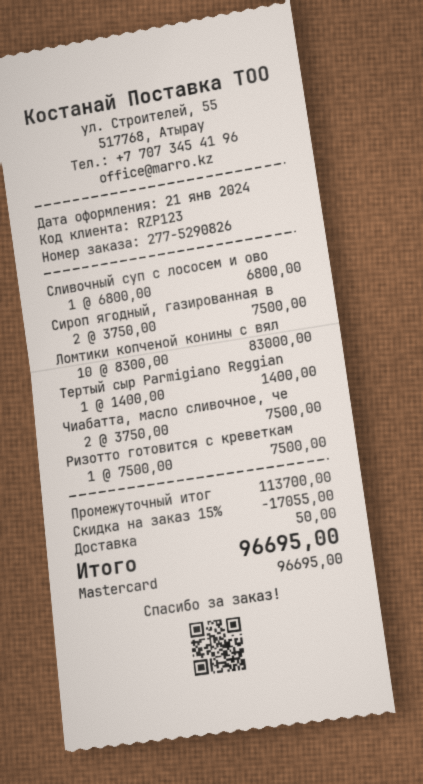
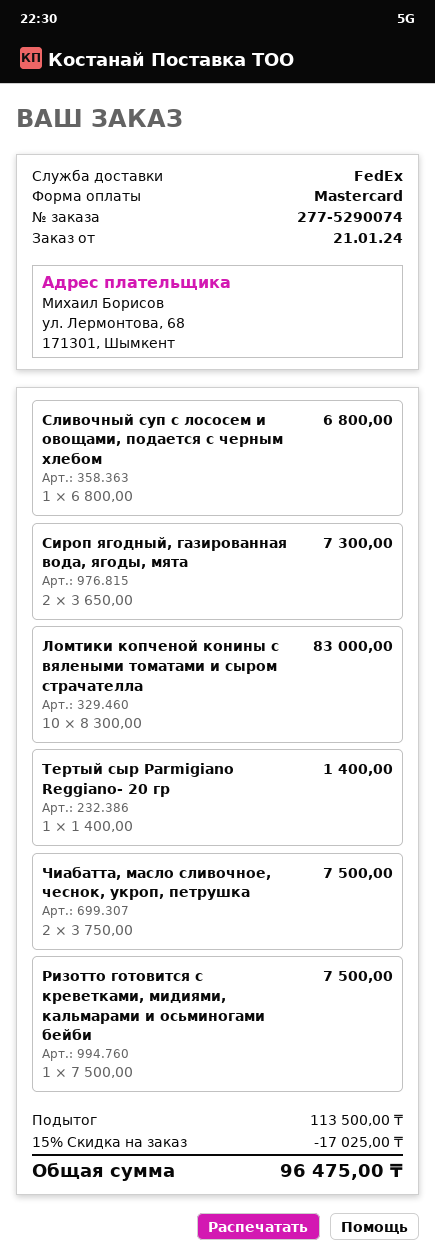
order number: 277-5290826 -> 277-5290074
Сироп ягодный, газированная в: 2 x 3750.00 = 7500.00 -> 2 x 3650.00 = 7300.00
subtotal: 113700.00 -> 113500.00
discount: 15% = 17055.00 -> 15% = 17025.00
shipping: 50.00 -> none
total: 96695.00 -> 96475.00

